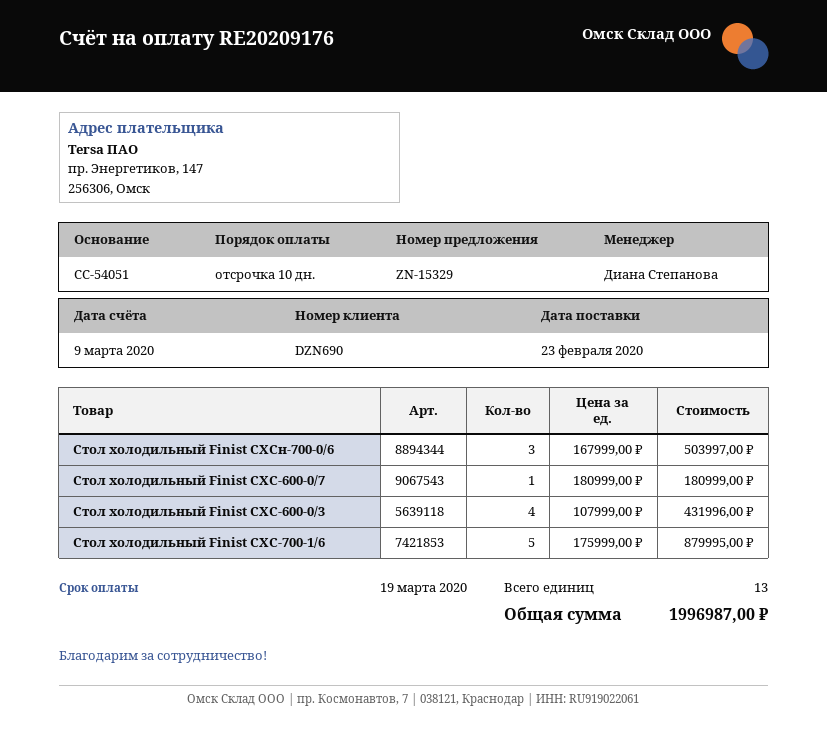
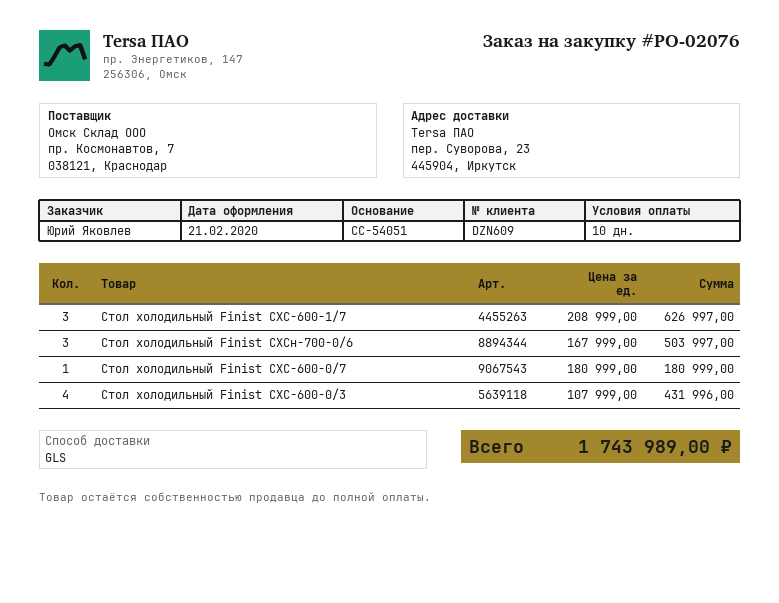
customer number: DZN690 -> DZN609
Стол холодильный Finist СХС-700-1/6: 5 x 175999.00 = 879995.00 -> none
Стол холодильный Finist СХС-600-1/7: none -> 3 x 208999.00 = 626997.00
total: 1996987.00 -> 1743989.00

